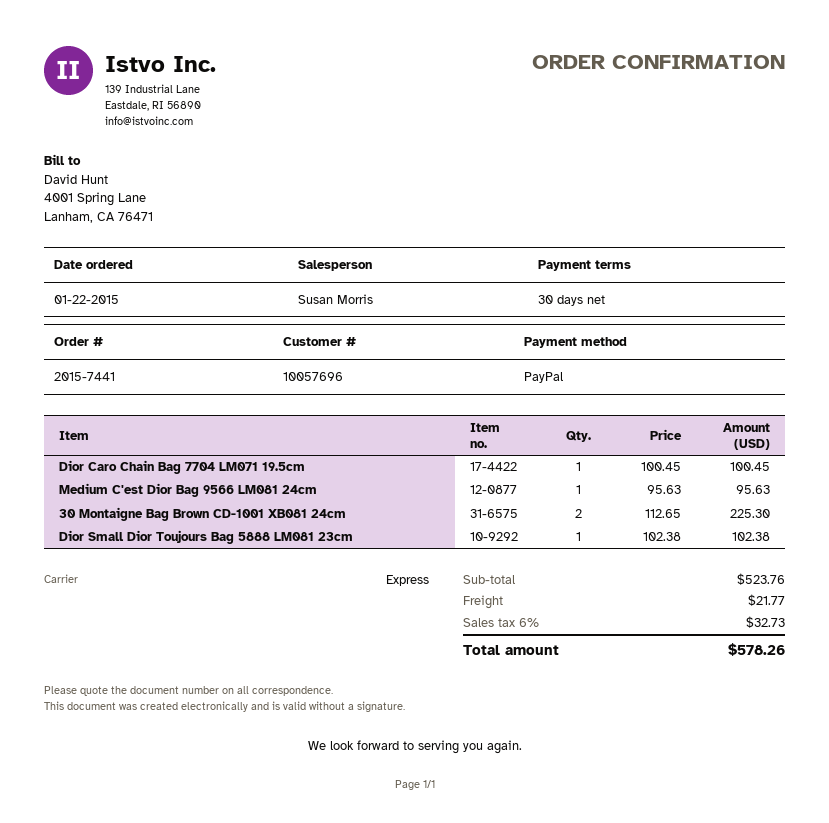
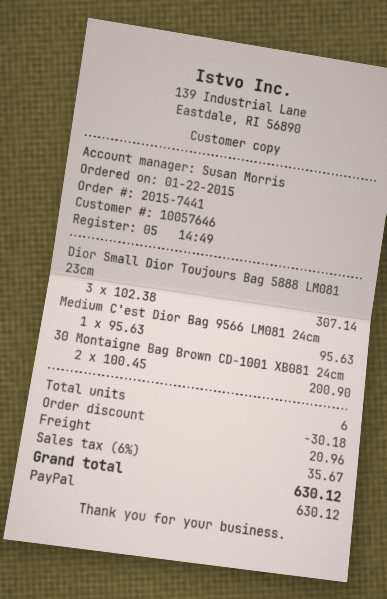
customer number: 10057696 -> 10057646
Dior Caro Chain Bag 7704 LM071 19.5cm: 1 x 100.45 = 100.45 -> none
30 Montaigne Bag Brown CD-1001 XB081 24cm: 2 x 112.65 = 225.30 -> 2 x 100.45 = 200.90
Dior Small Dior Toujours Bag 5888 LM081 23cm: 1 x 102.38 = 102.38 -> 3 x 102.38 = 307.14
discount: none -> 30.18
shipping: 21.77 -> 20.96
tax: 6% = 32.73 -> 6% = 35.67
total: 578.26 -> 630.12

